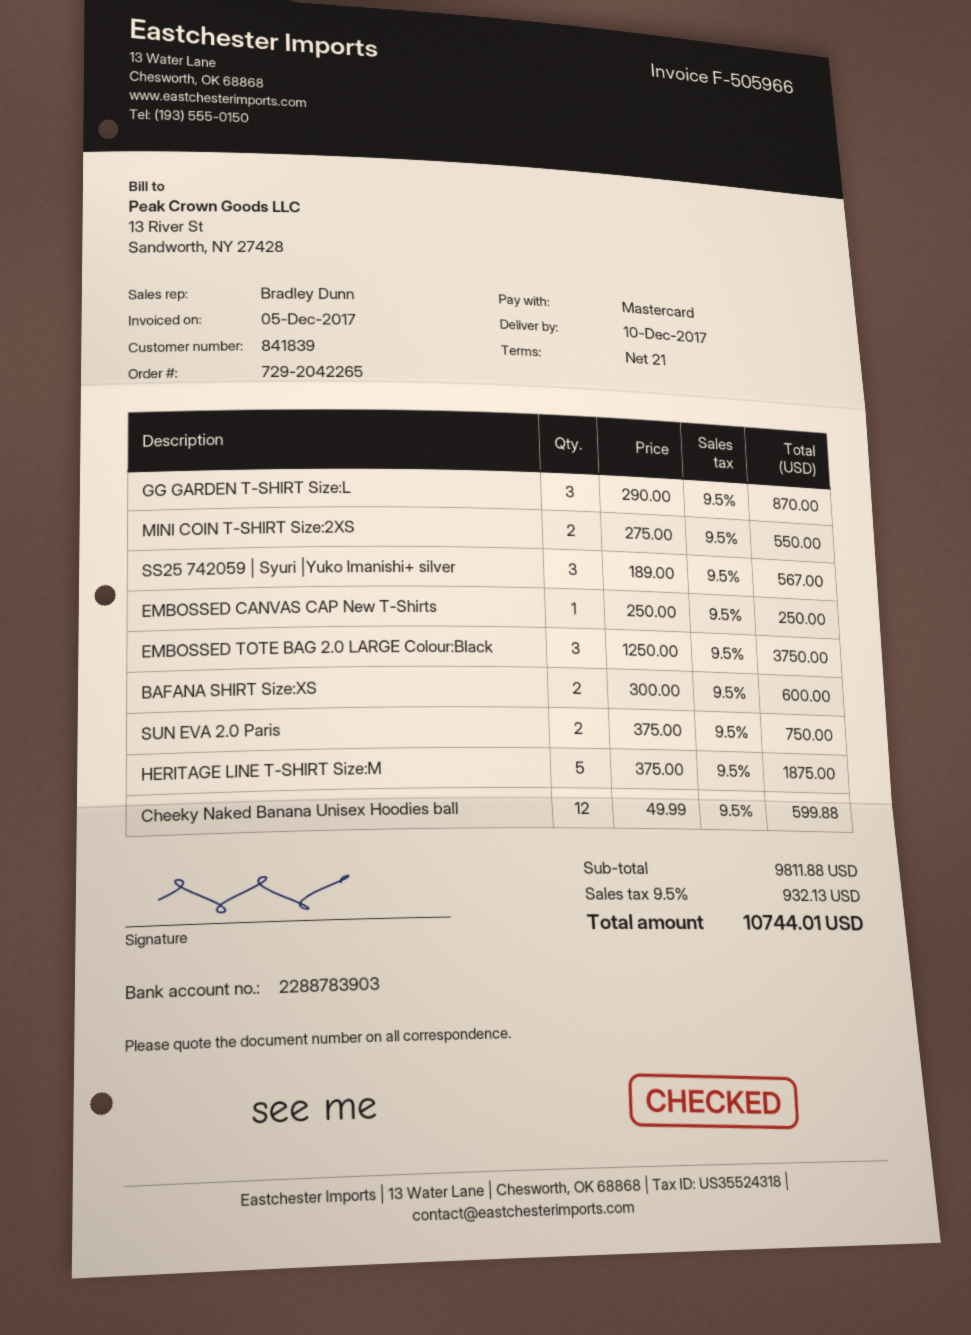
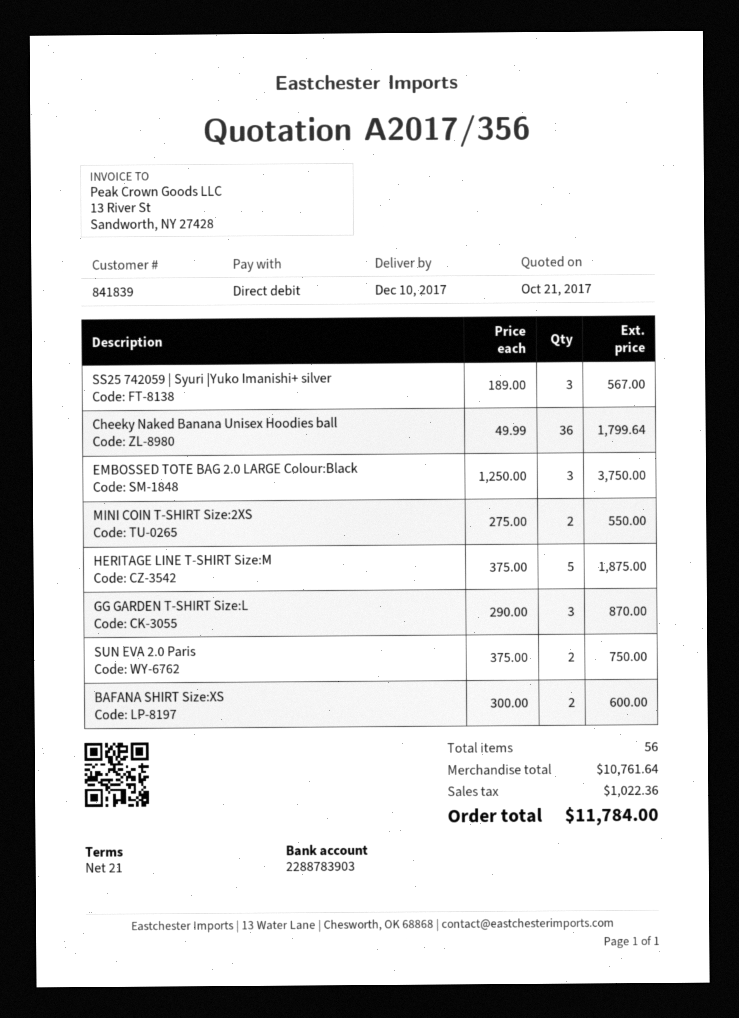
payment method: Mastercard -> direct debit
EMBOSSED CANVAS CAP New T-Shirts: 1 x 250.00 = 250.00 -> none
Cheeky Naked Banana Unisex Hoodies ball: 12 x 49.99 = 599.88 -> 36 x 49.99 = 1799.64
subtotal: 9811.88 -> 10761.64
tax: 932.13 -> 1022.36
total: 10744.01 -> 11784.00

